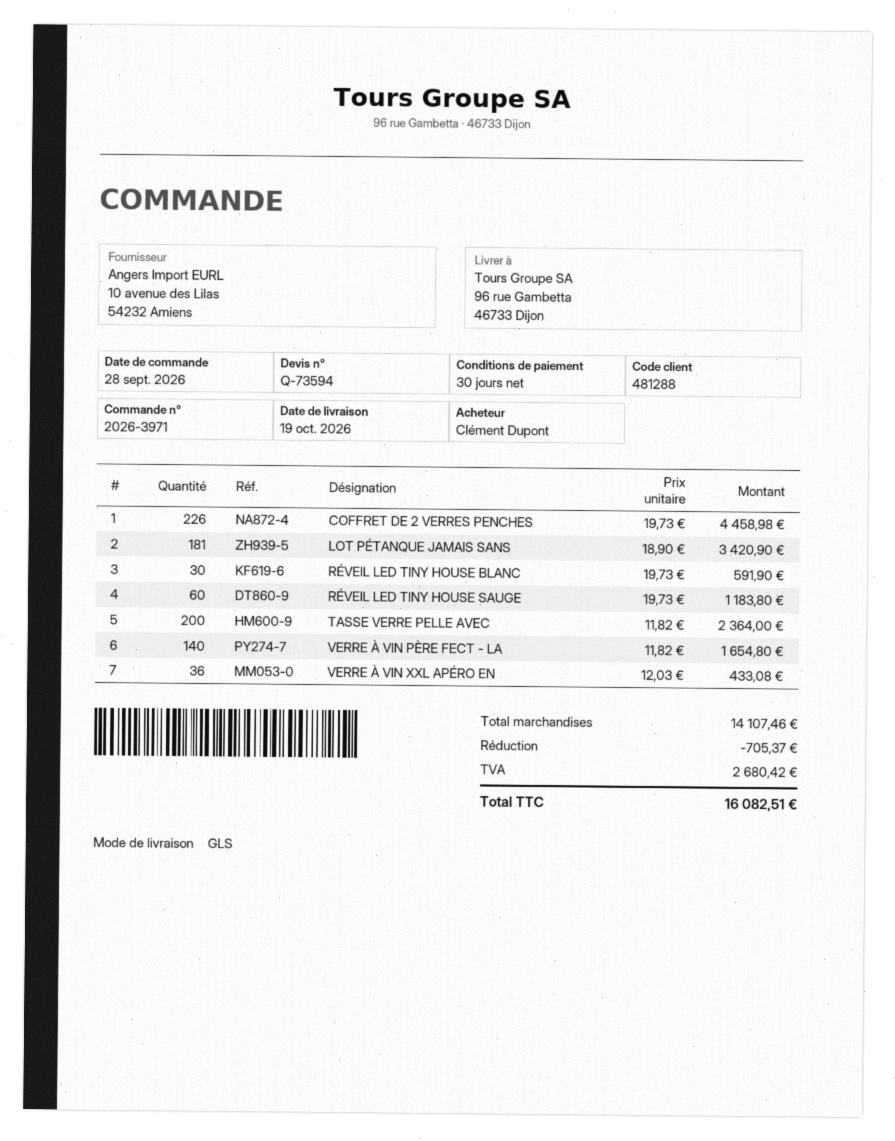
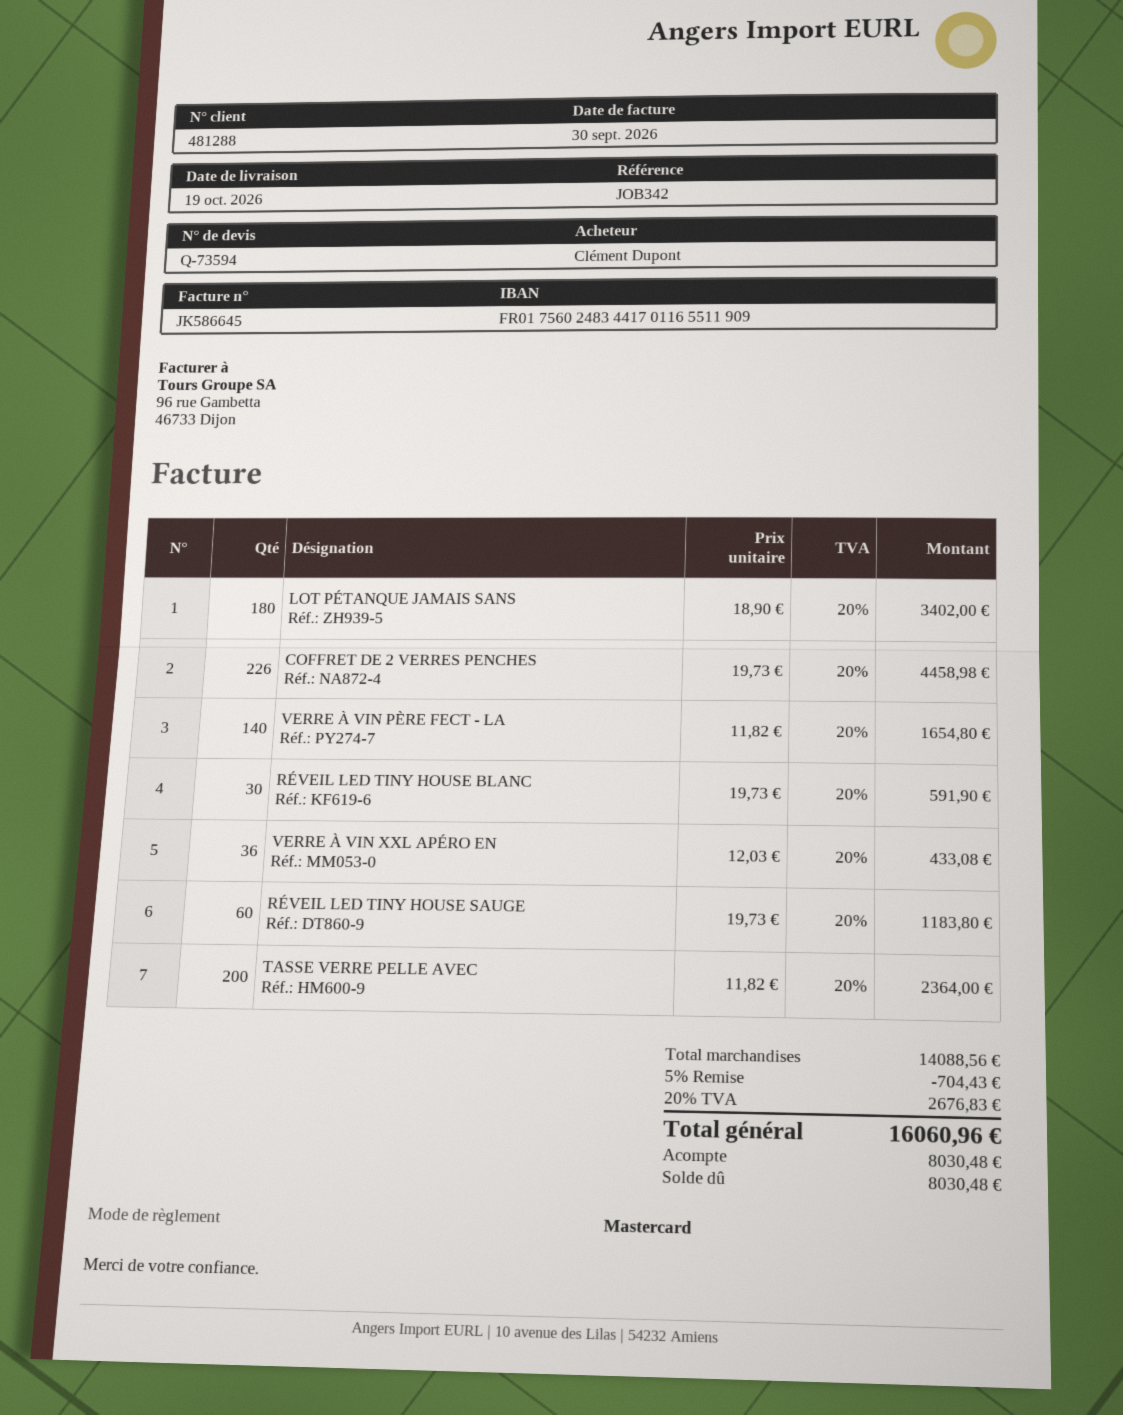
LOT PÉTANQUE JAMAIS SANS: 181 x 18.90 = 3420.90 -> 180 x 18.90 = 3402.00
subtotal: 14107.46 -> 14088.56
discount: 705.37 -> 704.43
tax: 2680.42 -> 2676.83
total: 16082.51 -> 16060.96

